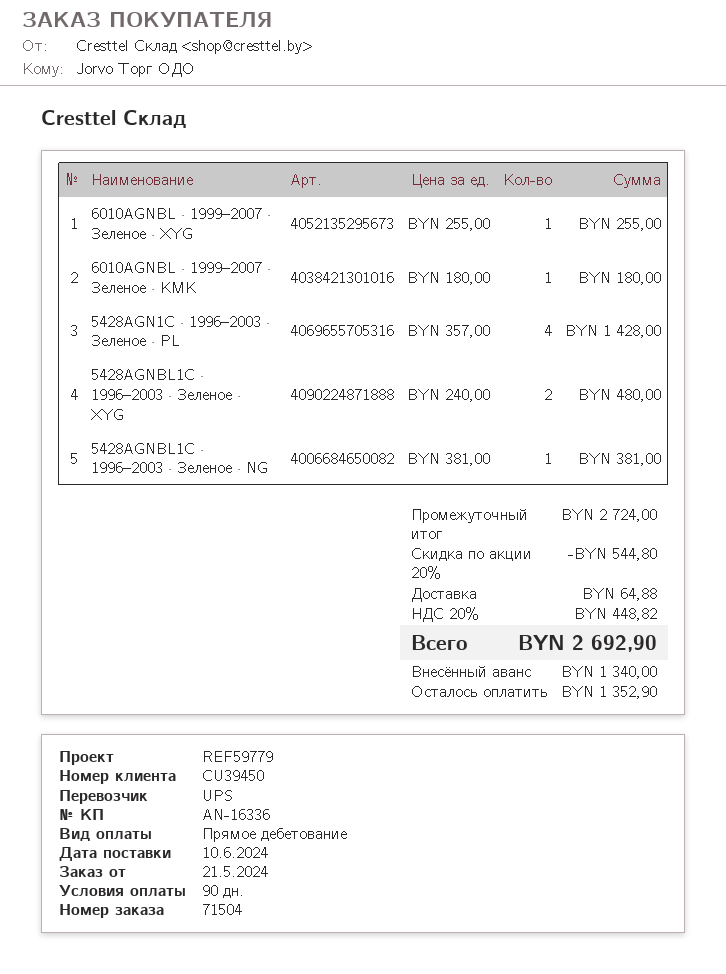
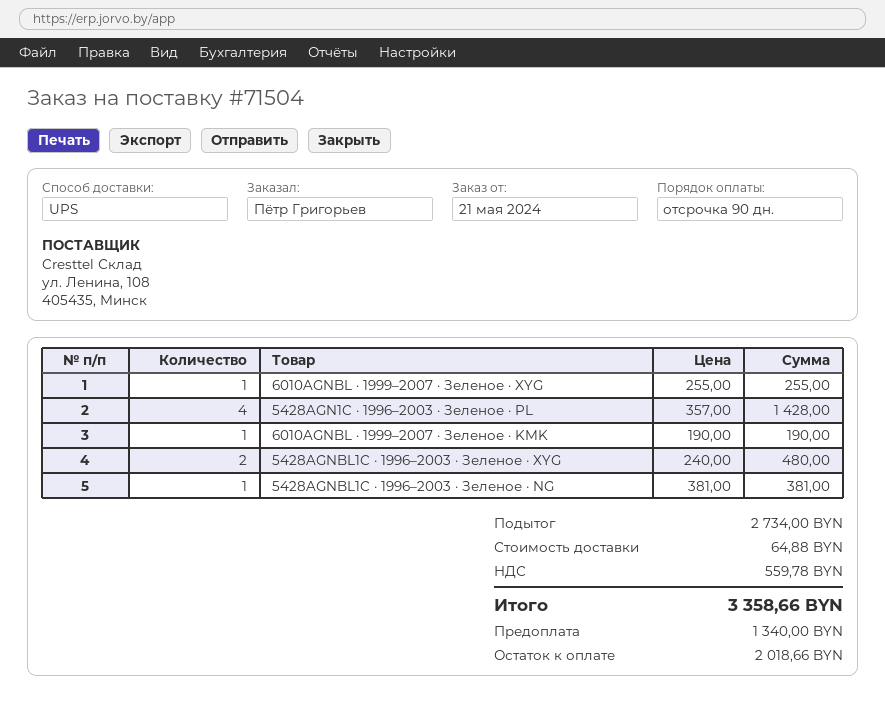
6010AGNBL · 1999–2007 · Зеленое · KMK: 1 x 180.00 = 180.00 -> 1 x 190.00 = 190.00
subtotal: 2724.00 -> 2734.00
discount: 20% = 544.80 -> none
tax: 448.82 -> 559.78
total: 2692.90 -> 3358.66
balance: 1352.90 -> 2018.66

